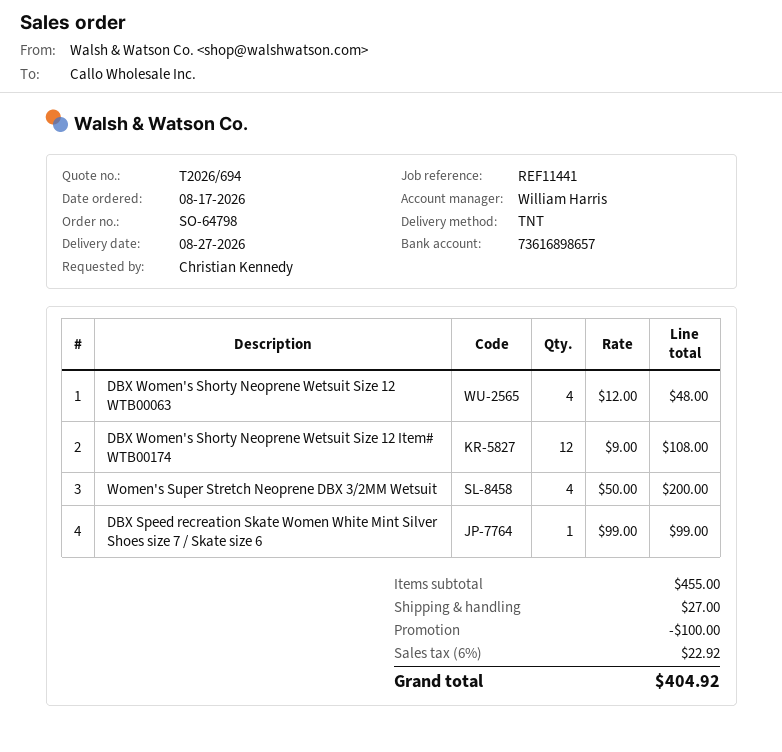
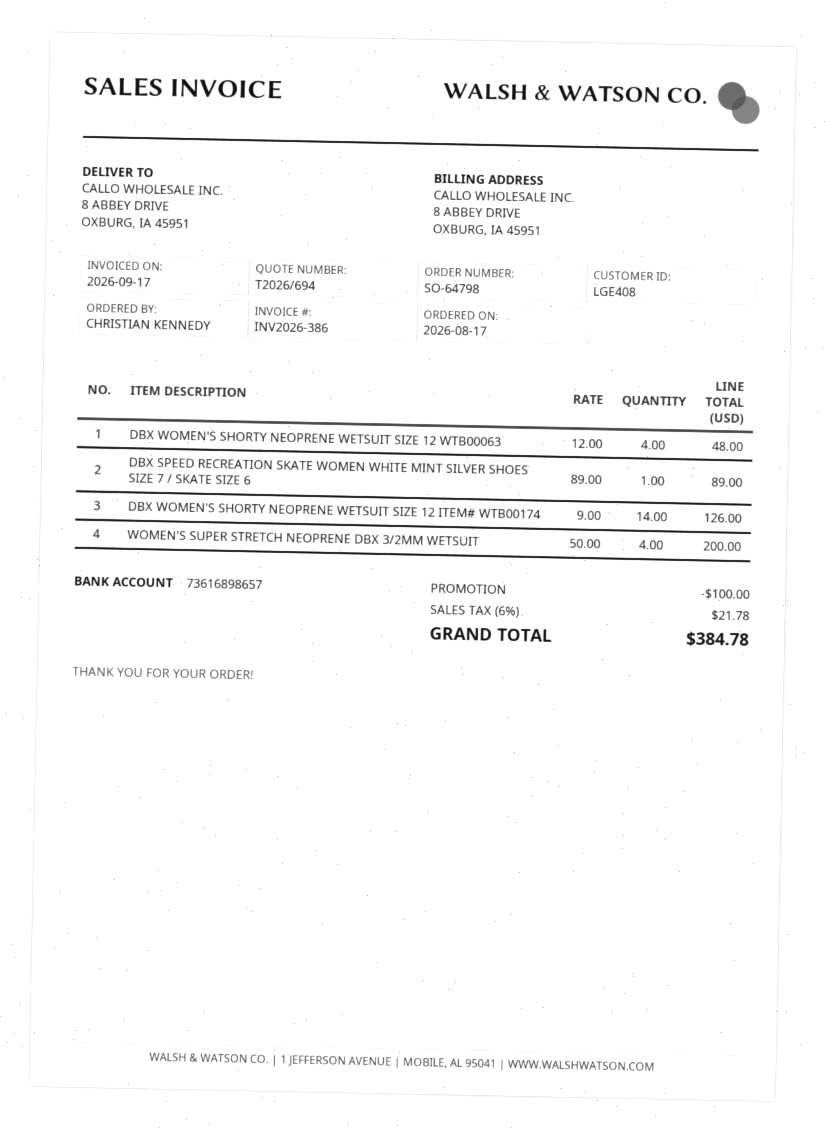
DBX Women's Shorty Neoprene Wetsuit Size 12 Item# WTB00174: 12 x 9.00 = 108.00 -> 14 x 9.00 = 126.00
DBX Speed recreation Skate Women White Mint Silver Shoes size 7 / Skate size 6: 1 x 99.00 = 99.00 -> 1 x 89.00 = 89.00
shipping: 27.00 -> none
tax: 6% = 22.92 -> 6% = 21.78
total: 404.92 -> 384.78

